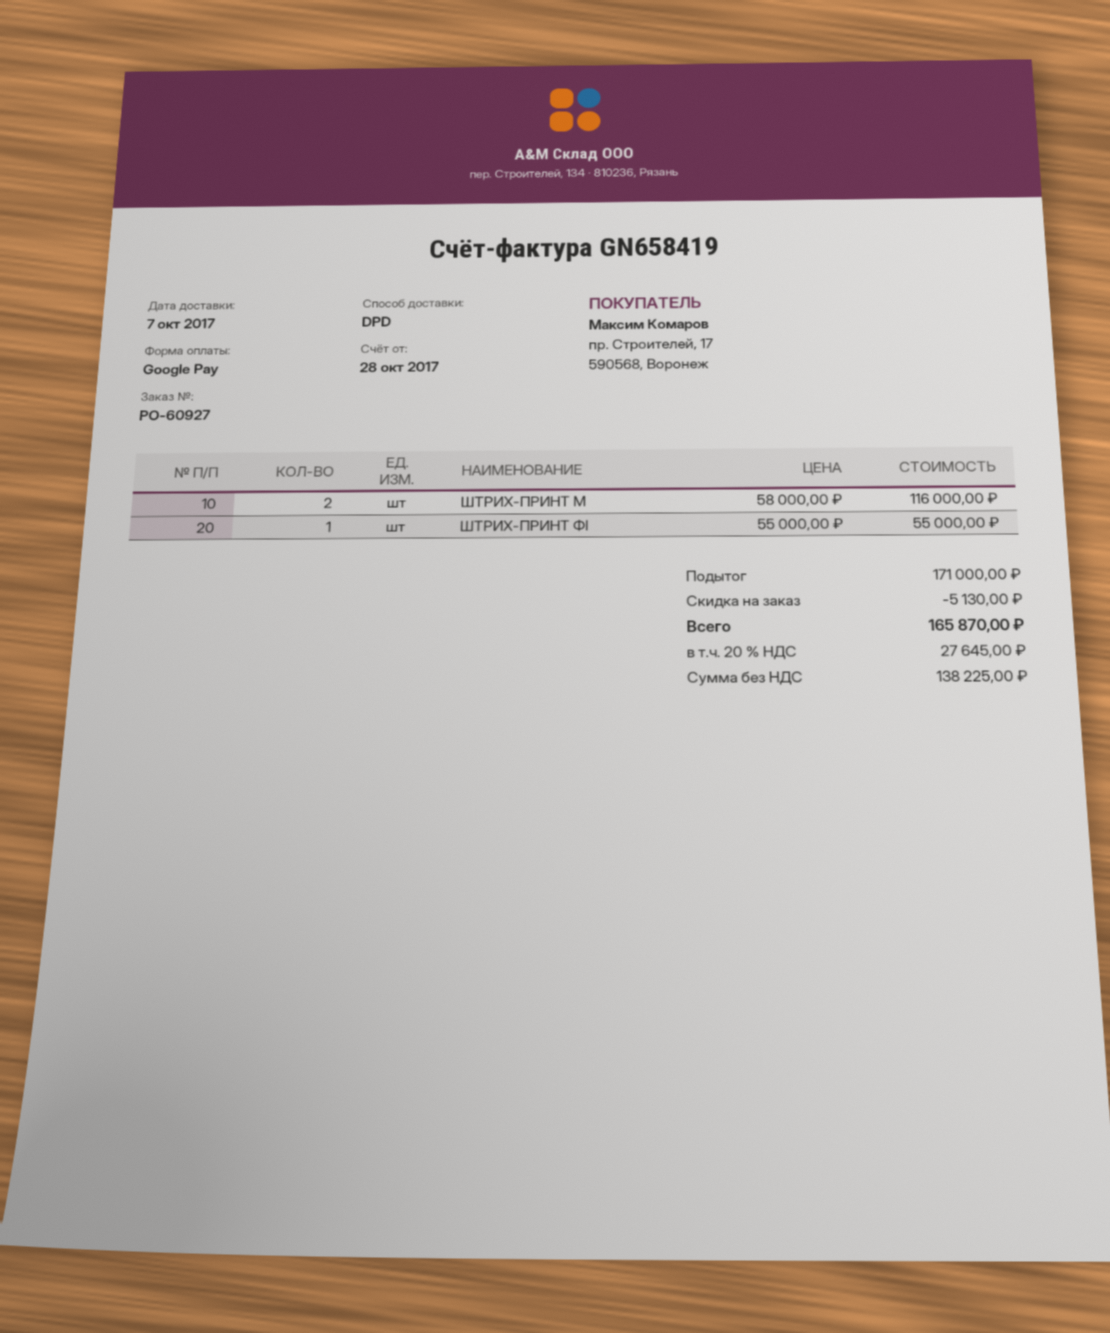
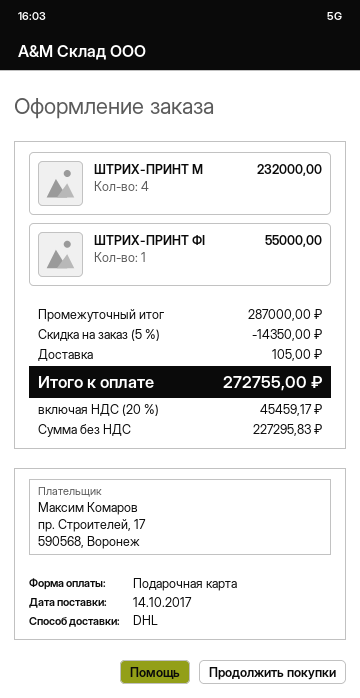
delivery date: 2017-10-07 -> 2017-10-14
payment method: Google Pay -> gift card
shipping method: DPD -> DHL
ШТРИХ-ПРИНТ M: 2 for 116000.00 -> 4 for 232000.00
subtotal: 171000.00 -> 287000.00
discount: 5130.00 -> 14350.00
shipping: none -> 105.00
net: 138225.00 -> 227295.83
tax: 20% = 27645.00 -> 20% = 45459.17
total: 165870.00 -> 272755.00

